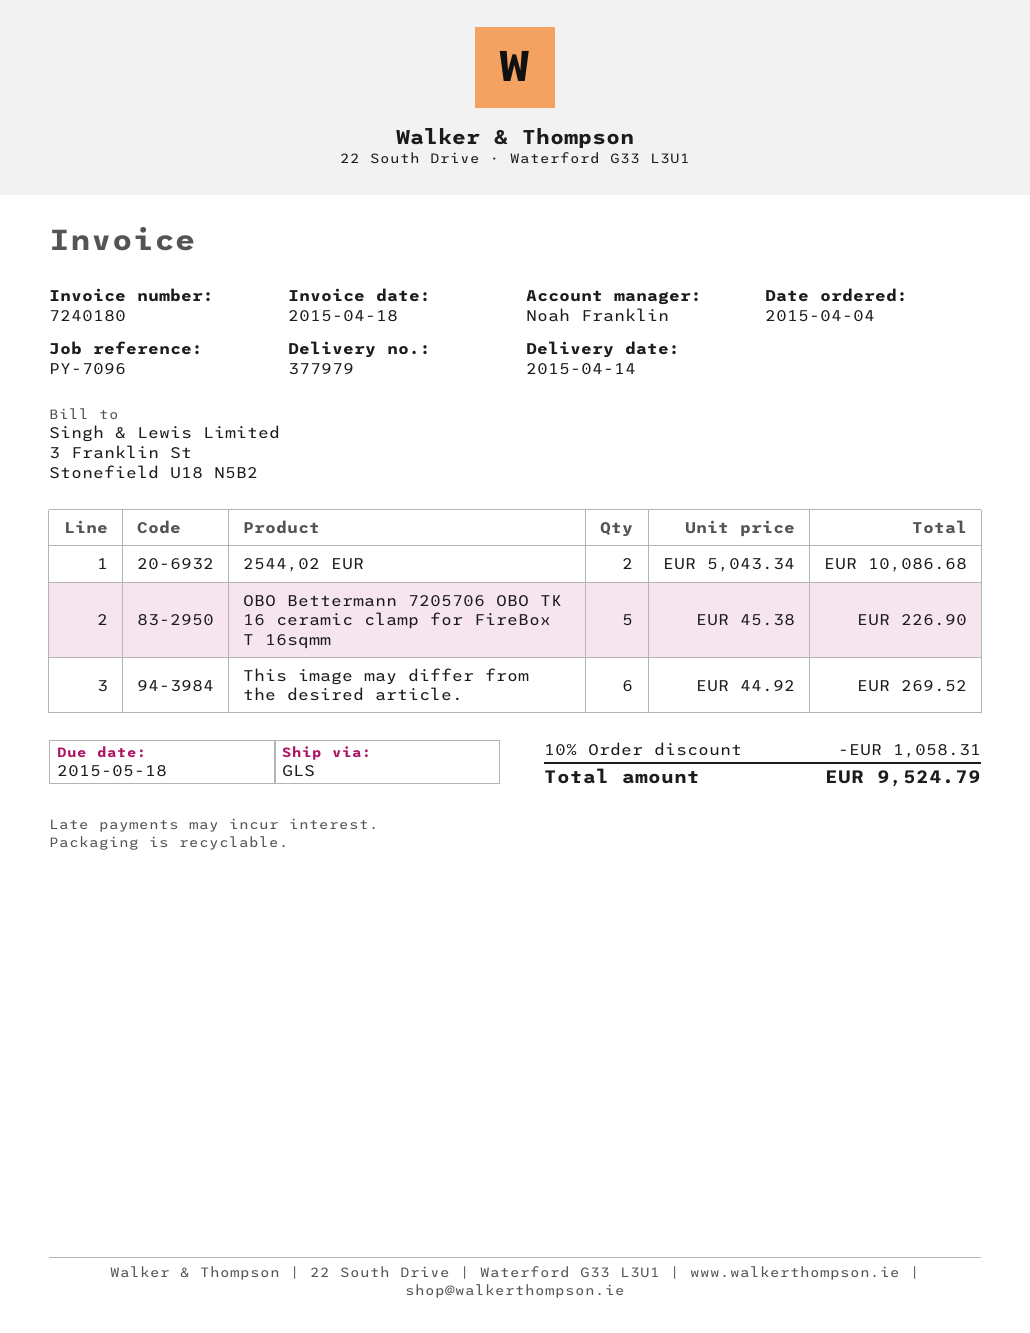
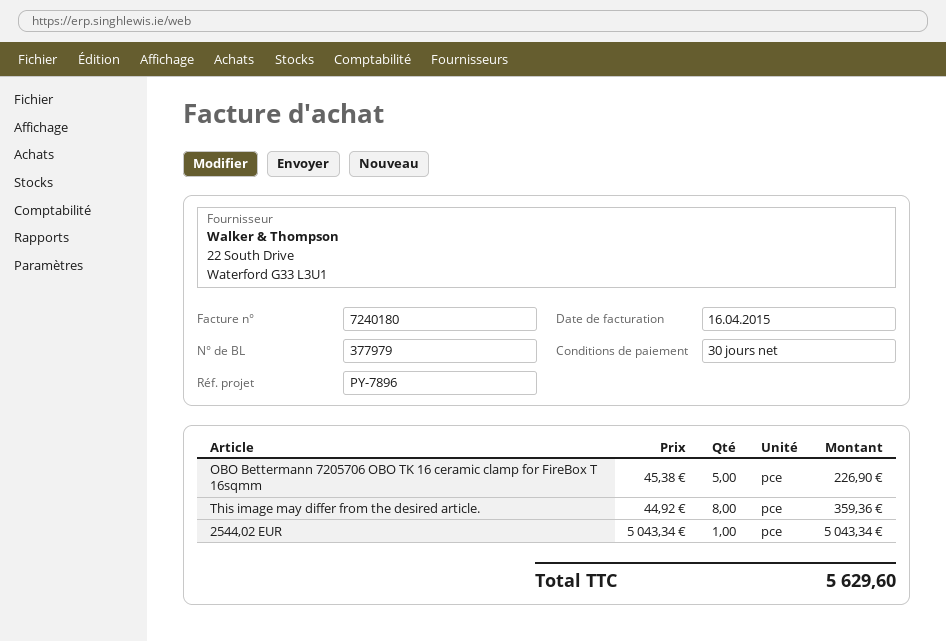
invoice date: 2015-04-18 -> 2015-04-16
reference: PY-7096 -> PY-7896
2544,02 EUR: 2 x 5043.34 = 10086.68 -> 1 x 5043.34 = 5043.34
This image may differ from the desired article.: 6 x 44.92 = 269.52 -> 8 x 44.92 = 359.36
discount: 10% = 1058.31 -> none
total: 9524.79 -> 5629.60

